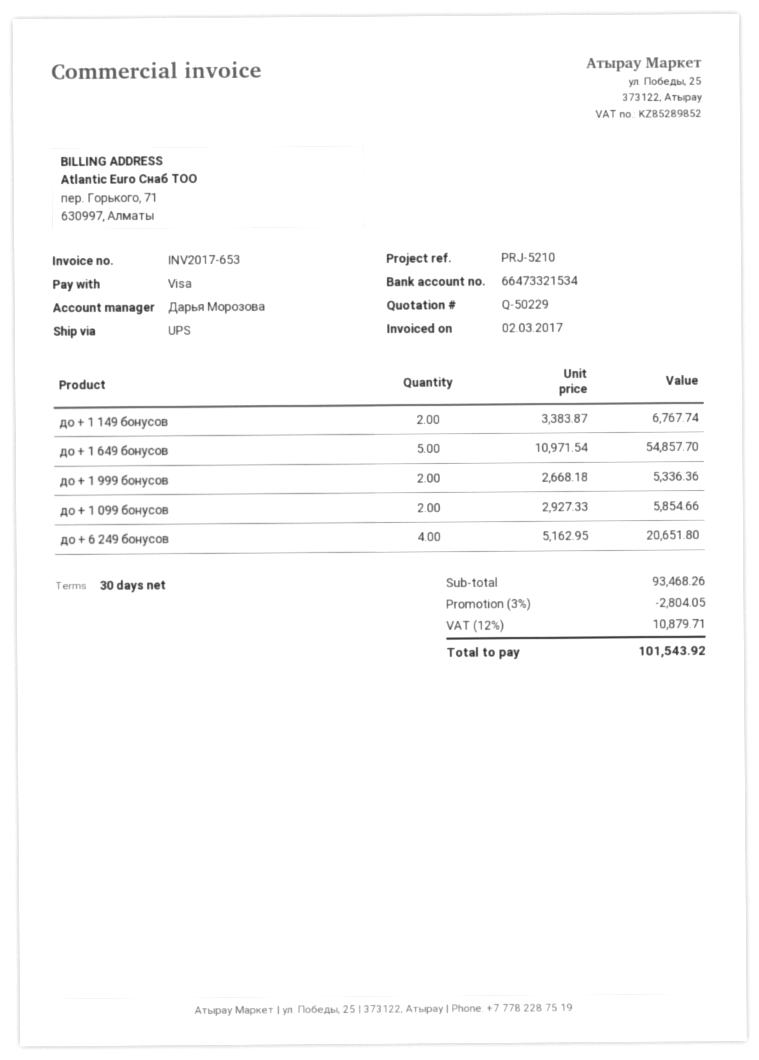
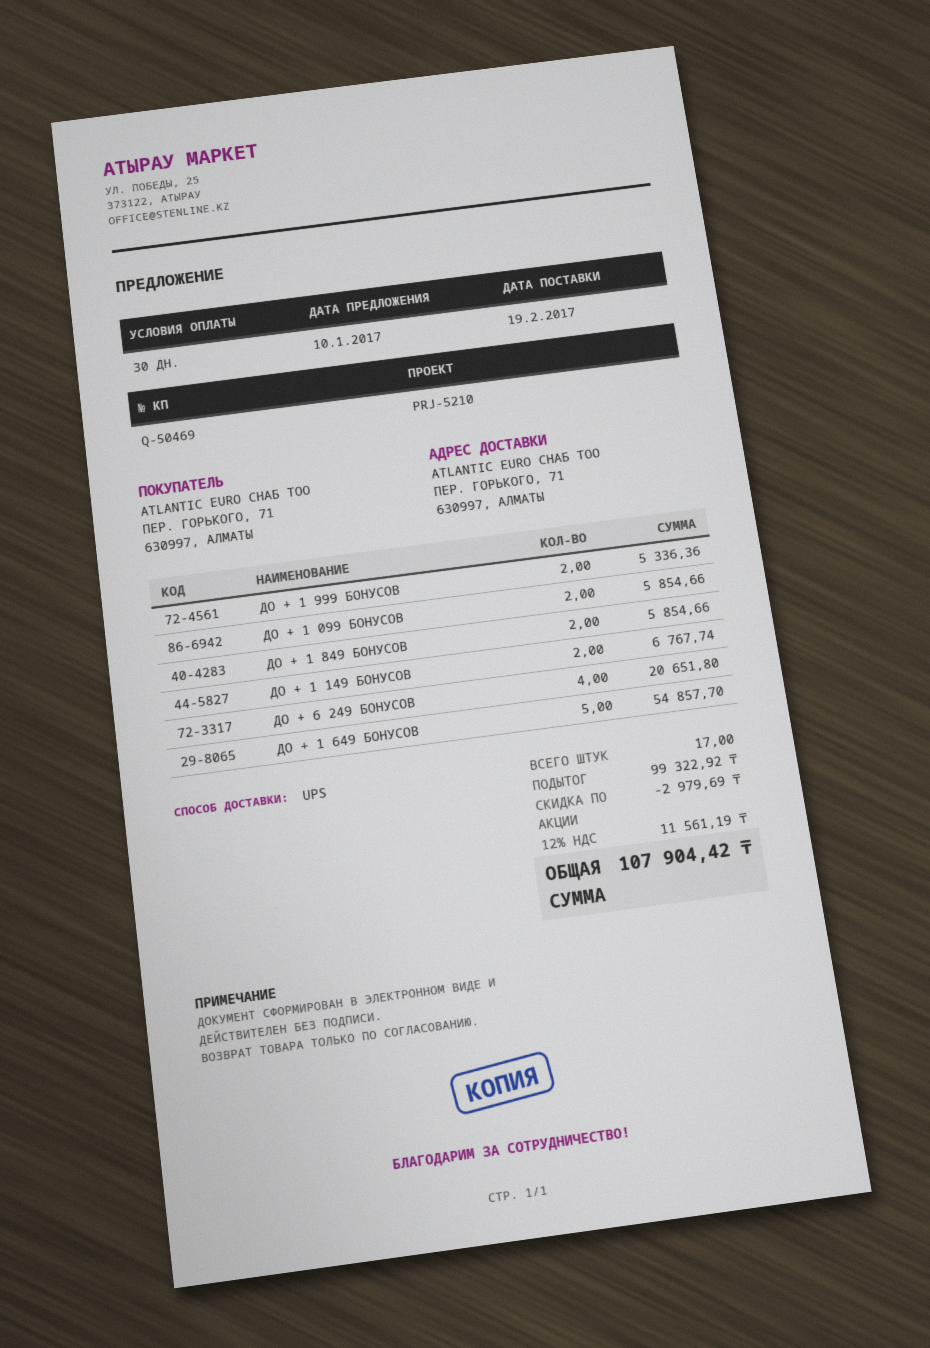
quote number: Q-50229 -> Q-50469
ДО + 1 849 БОНУСОВ: none -> 2 for 5854.66
subtotal: 93468.26 -> 99322.92
discount: 2804.05 -> 2979.69
tax: 12% = 10879.71 -> 12% = 11561.19
total: 101543.92 -> 107904.42

